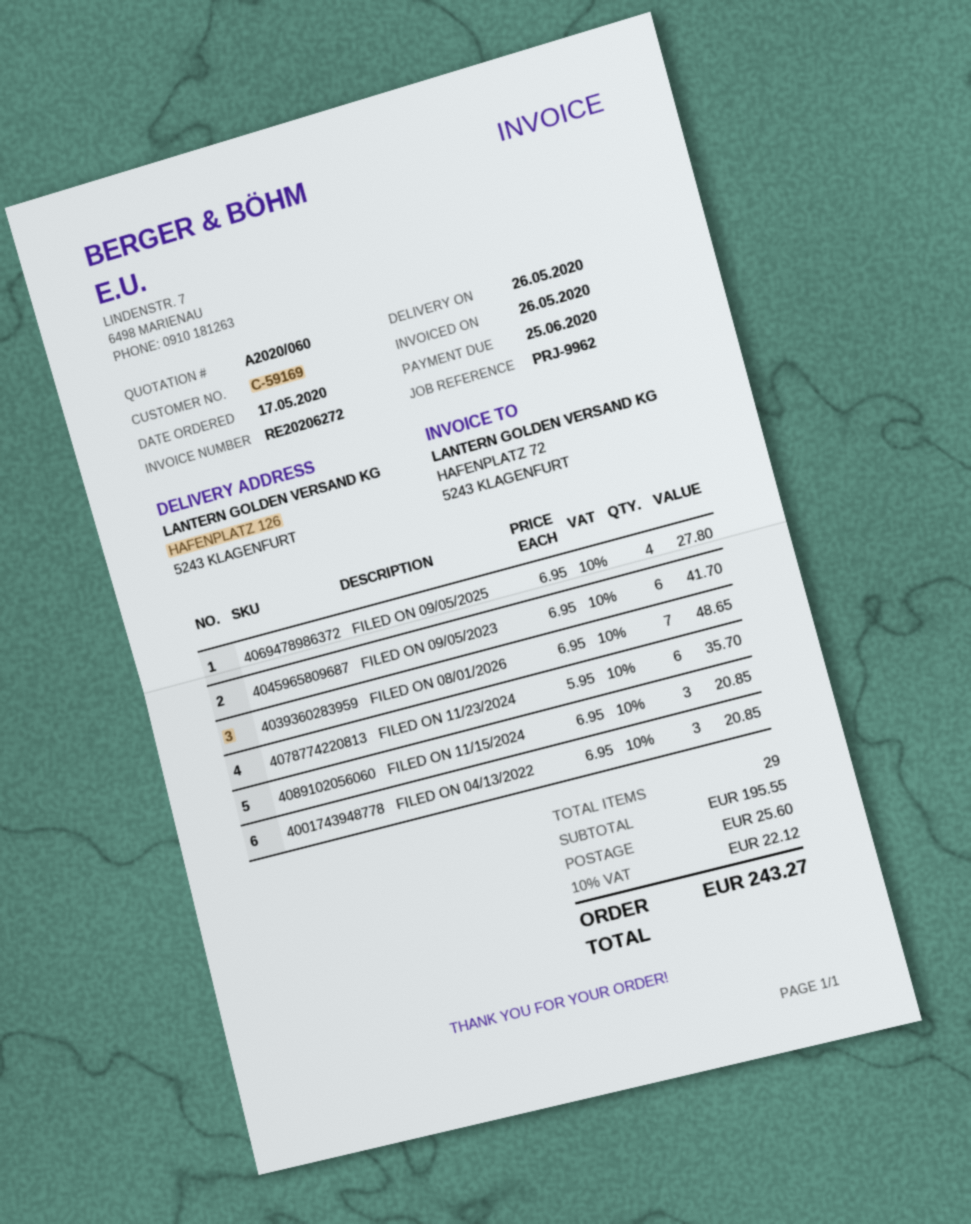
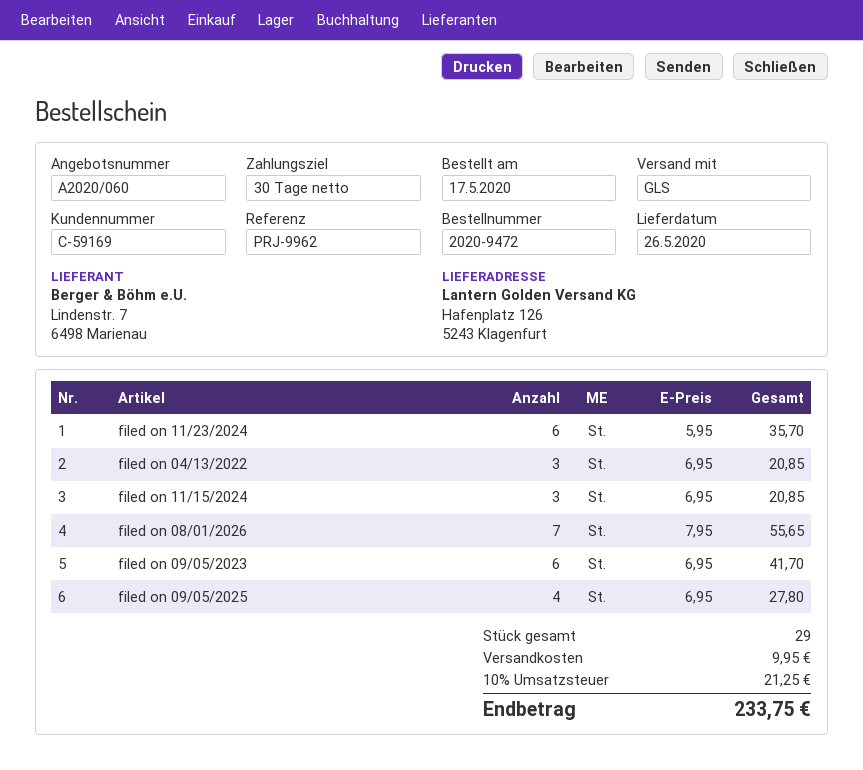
FILED ON 08/01/2026: 7 x 6.95 = 48.65 -> 7 x 7.95 = 55.65
shipping: 25.60 -> 9.95
tax: 10% = 22.12 -> 10% = 21.25
total: 243.27 -> 233.75

